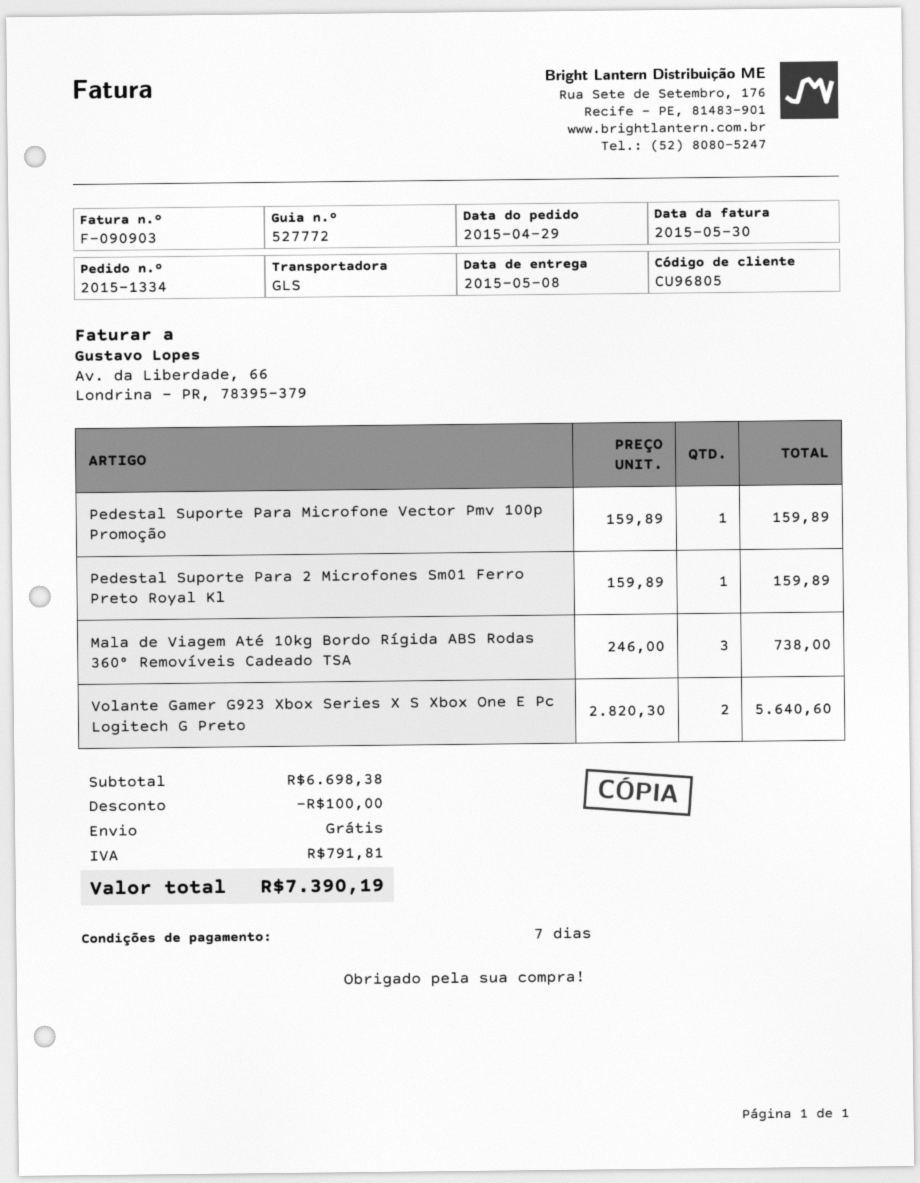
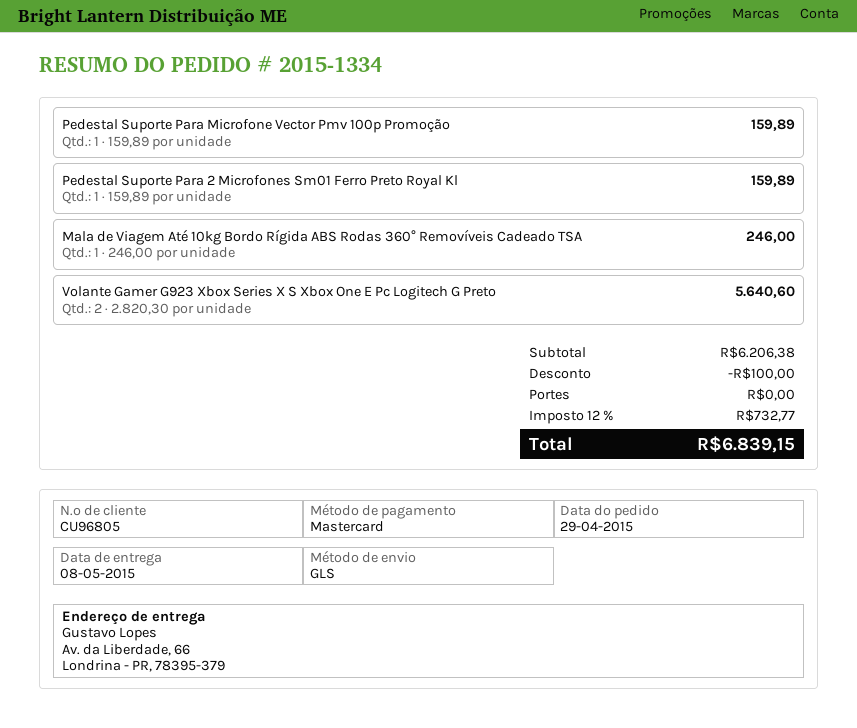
Mala de Viagem Até 10kg Bordo Rígida ABS Rodas 360° Removíveis Cadeado TSA: 3 x 246.00 = 738.00 -> 1 x 246.00 = 246.00
subtotal: 6698.38 -> 6206.38
tax: 791.81 -> 732.77
total: 7390.19 -> 6839.15

